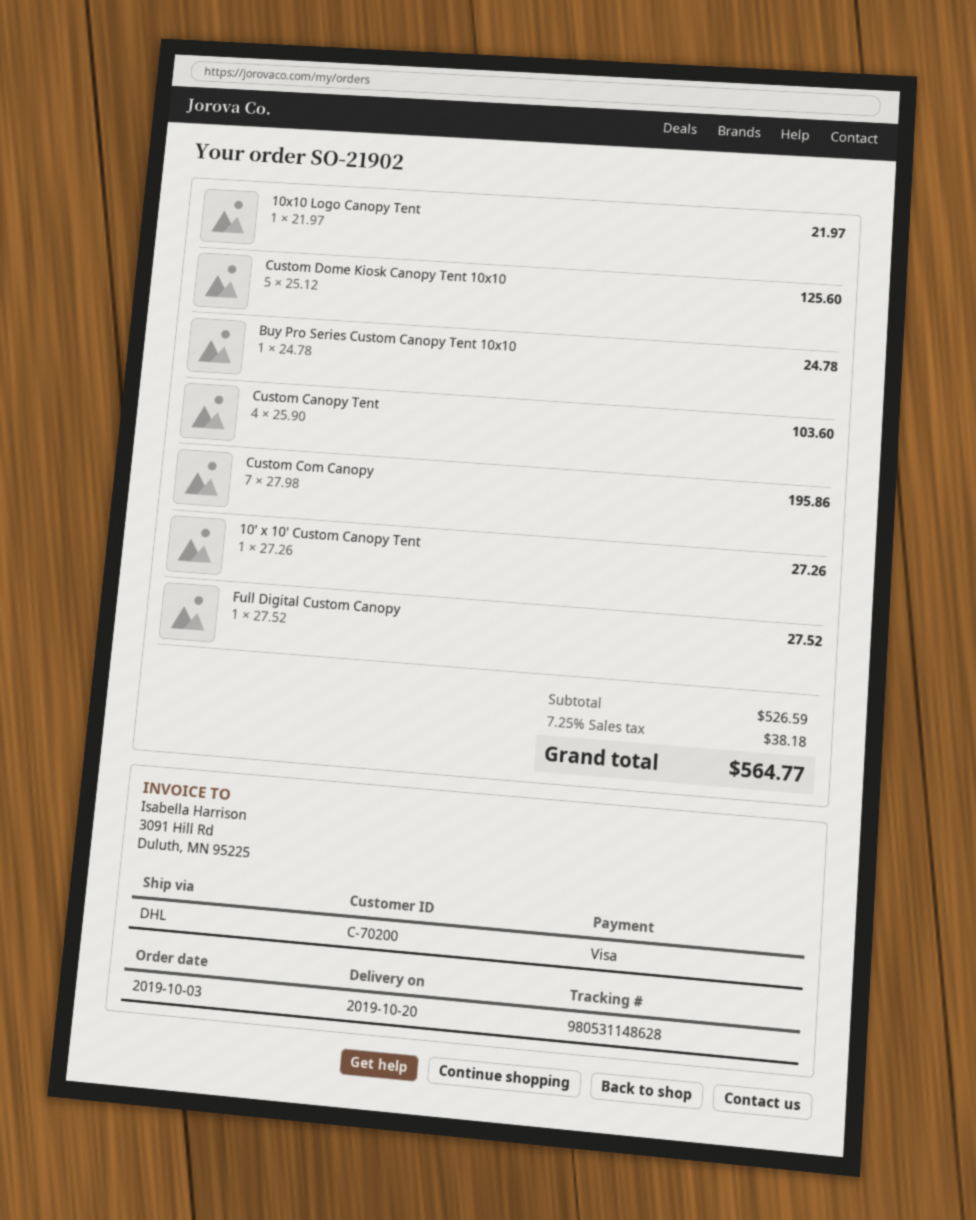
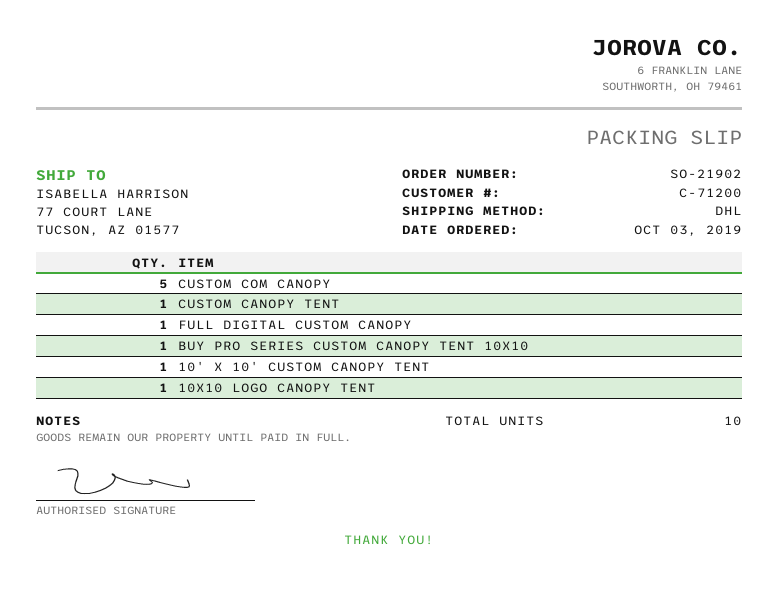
customer number: C-70200 -> C-71200
Custom Dome Kiosk Canopy Tent 10x10: 5 -> none
Custom Canopy Tent: 4 -> 1
Custom Com Canopy: 7 -> 5

